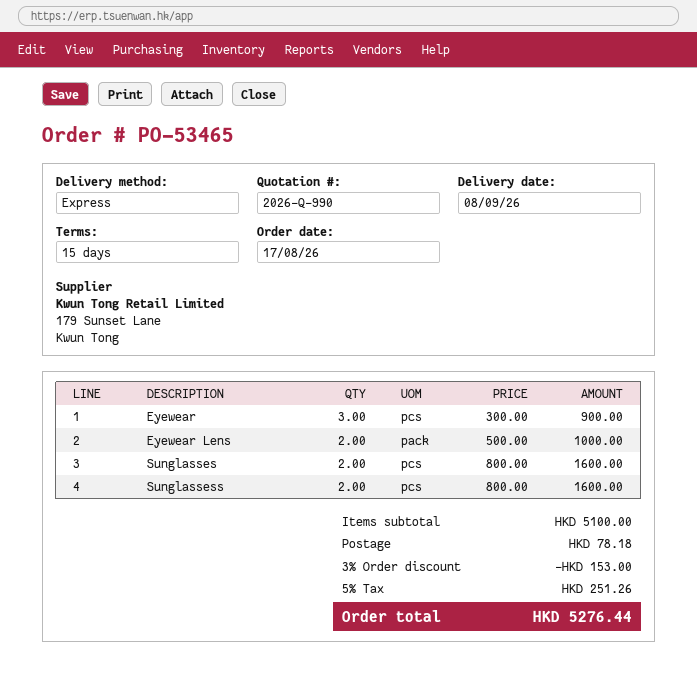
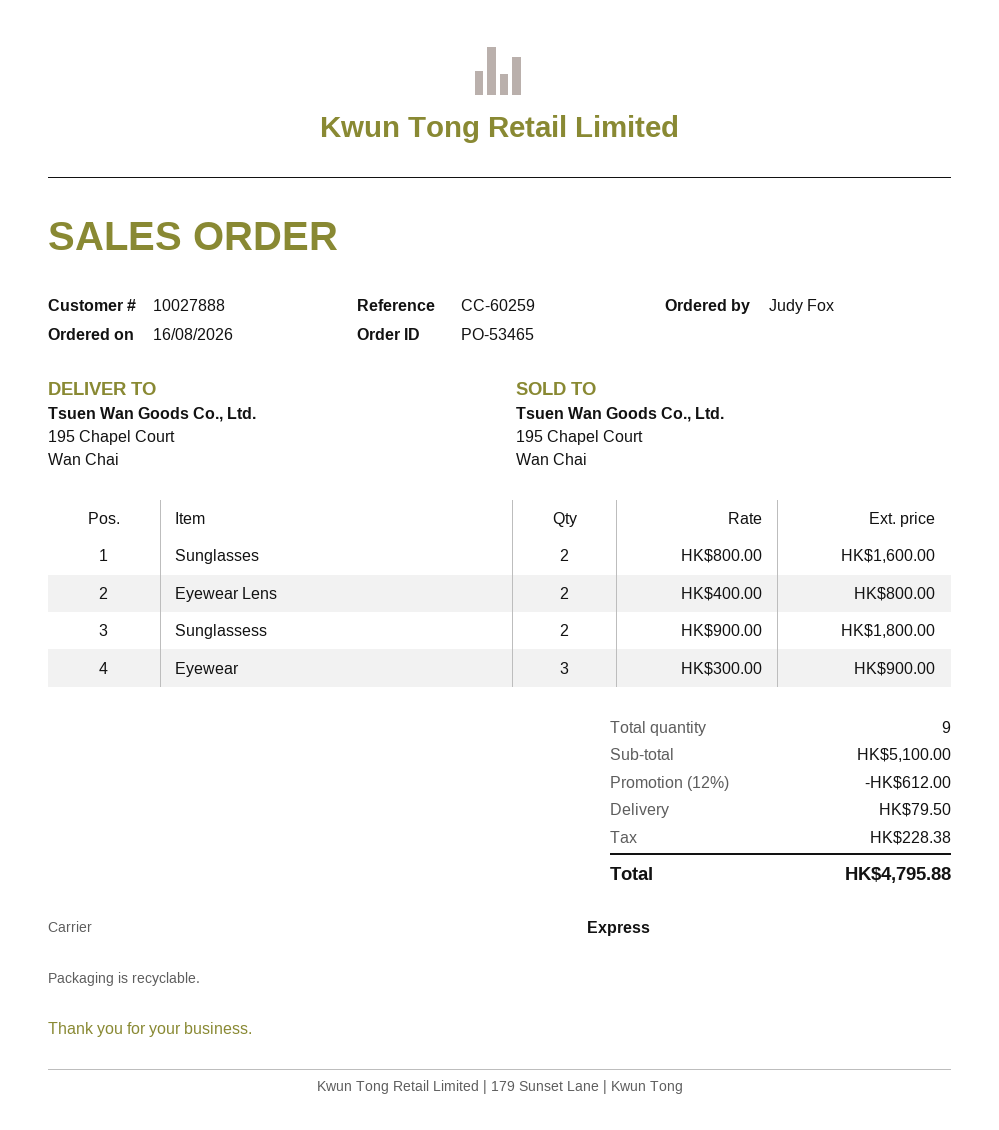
order date: 2026-08-17 -> 2026-08-16
Eyewear Lens: 2 x 500.00 = 1000.00 -> 2 x 400.00 = 800.00
Sunglassess: 2 x 800.00 = 1600.00 -> 2 x 900.00 = 1800.00
discount: 3% = 153.00 -> 12% = 612.00
shipping: 78.18 -> 79.50
tax: 251.26 -> 228.38
total: 5276.44 -> 4795.88

